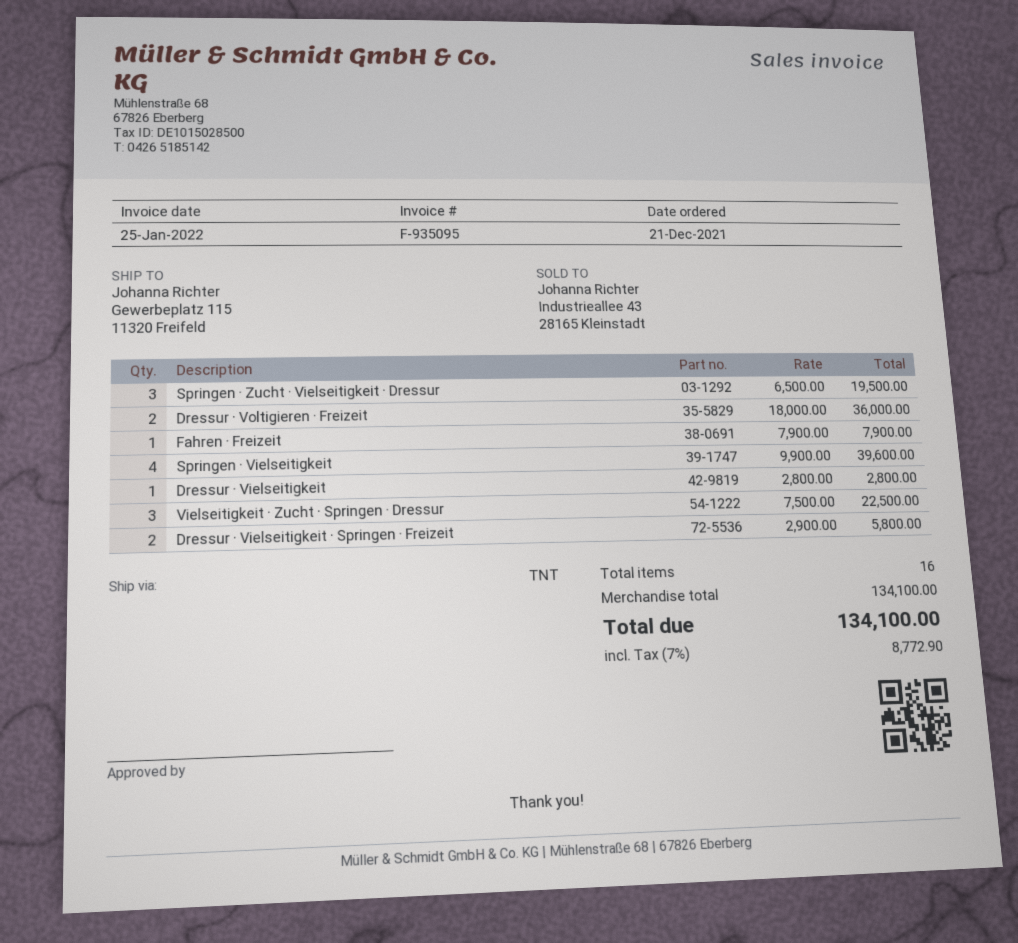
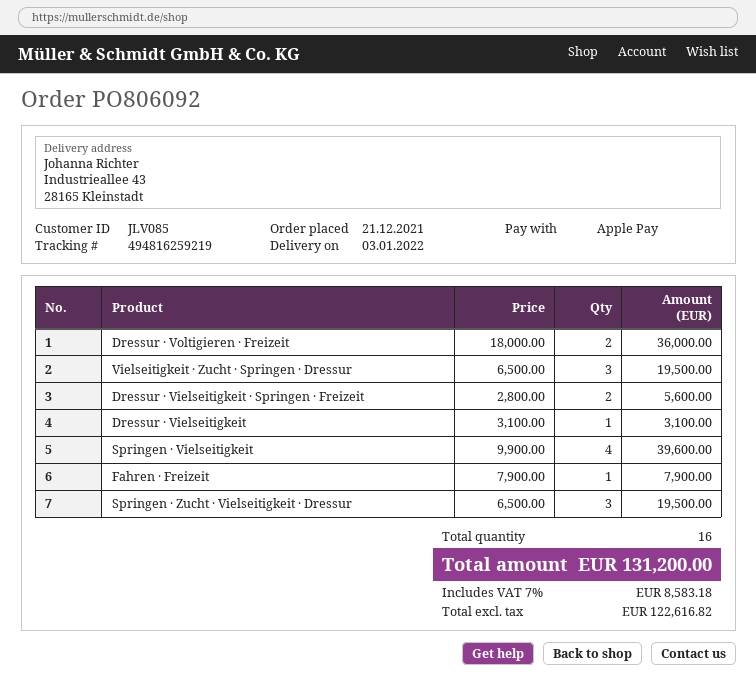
ship to: Gewerbeplatz 115, 11320 Freifeld -> Industrieallee 43, 28165 Kleinstadt
Dressur · Vielseitigkeit: 1 x 2800.00 = 2800.00 -> 1 x 3100.00 = 3100.00
Vielseitigkeit · Zucht · Springen · Dressur: 3 x 7500.00 = 22500.00 -> 3 x 6500.00 = 19500.00
Dressur · Vielseitigkeit · Springen · Freizeit: 2 x 2900.00 = 5800.00 -> 2 x 2800.00 = 5600.00
tax: 7% = 8772.90 -> 7% = 8583.18
total: 134100.00 -> 131200.00

